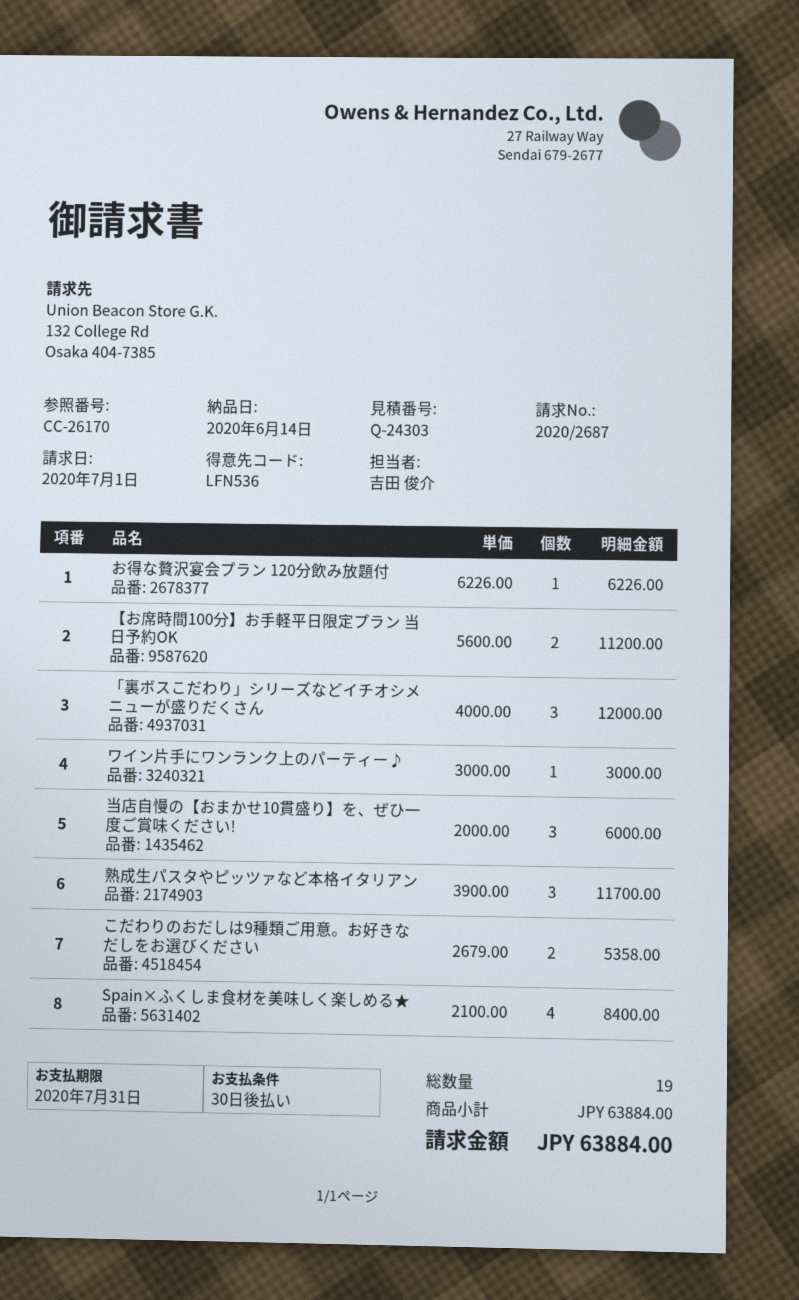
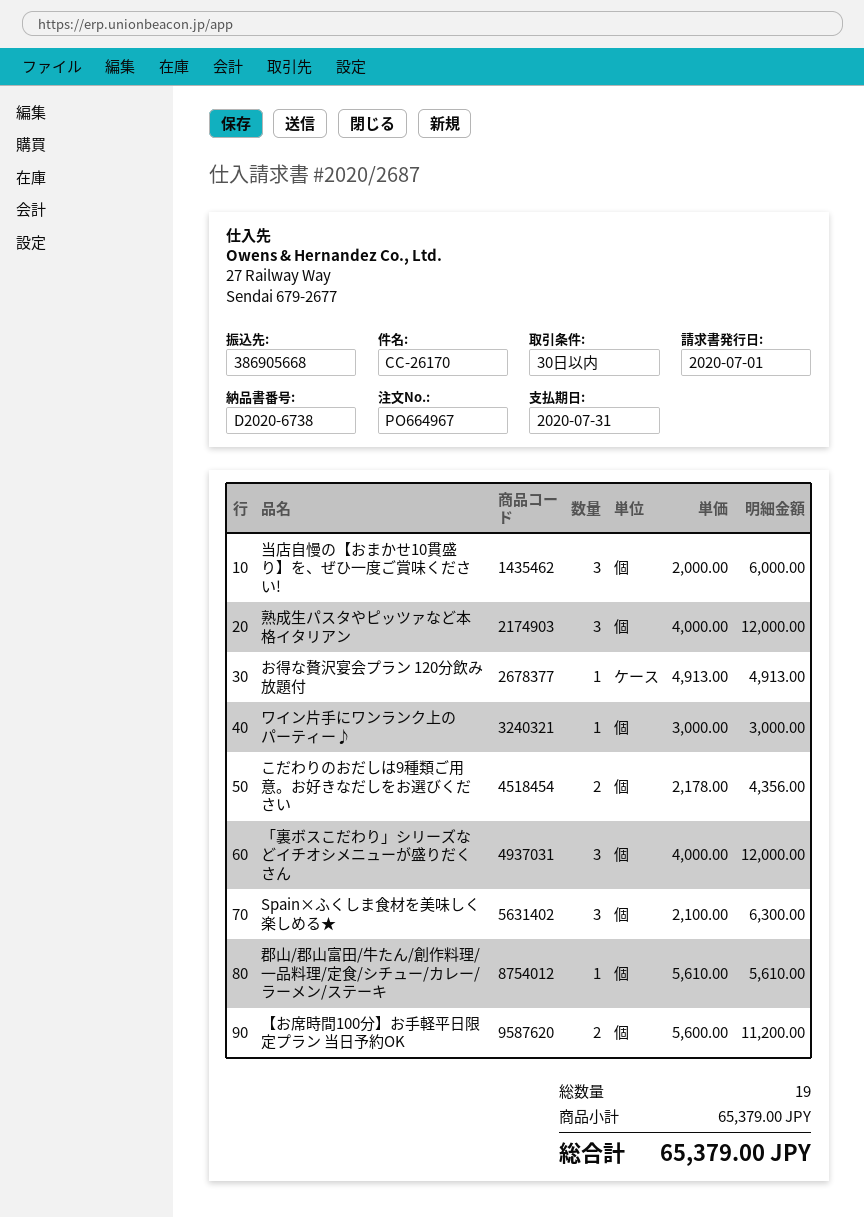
お得な贅沢宴会プラン 120分飲み放題付: 1 x 6226.00 = 6226.00 -> 1 x 4913.00 = 4913.00
熟成生パスタやピッツァなど本格イタリアン: 3 x 3900.00 = 11700.00 -> 3 x 4000.00 = 12000.00
こだわりのおだしは9種類ご用意。お好きなだしをお選びください: 2 x 2679.00 = 5358.00 -> 2 x 2178.00 = 4356.00
Spain×ふくしま食材を美味しく楽しめる★: 4 x 2100.00 = 8400.00 -> 3 x 2100.00 = 6300.00
郡山/郡山富田/牛たん/創作料理/一品料理/定食/シチュー/カレー/ラーメン/ステーキ: none -> 1 x 5610.00 = 5610.00
subtotal: 63884.00 -> 65379.00
total: 63884.00 -> 65379.00

